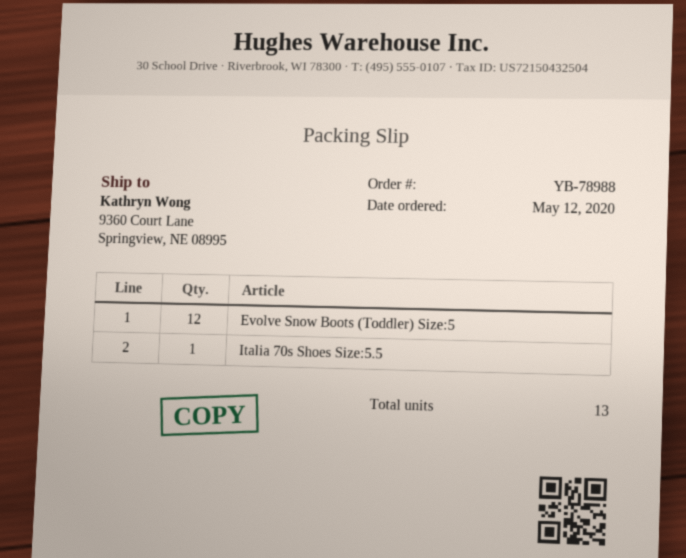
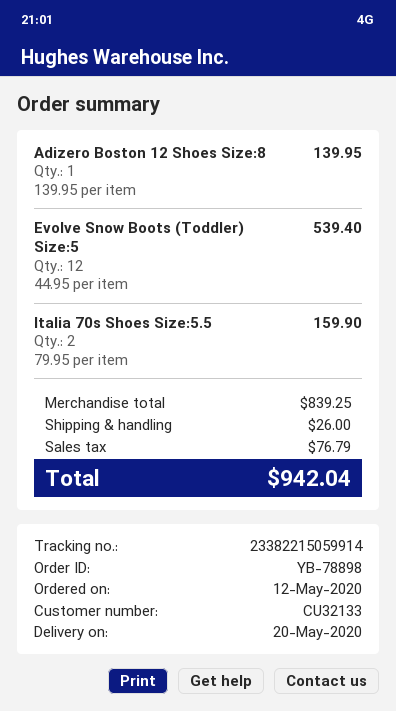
order number: YB-78988 -> YB-78898
Italia 70s Shoes Size:5.5: 1 -> 2
Adizero Boston 12 Shoes Size:8: none -> 1

